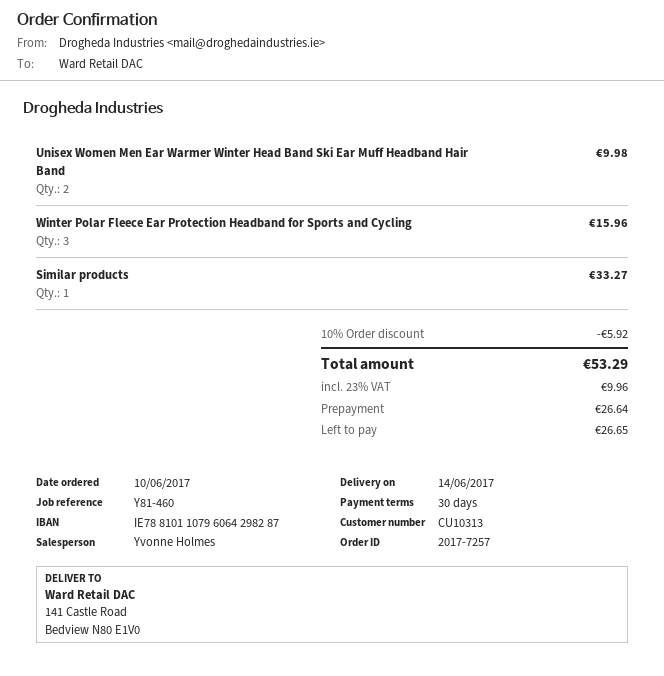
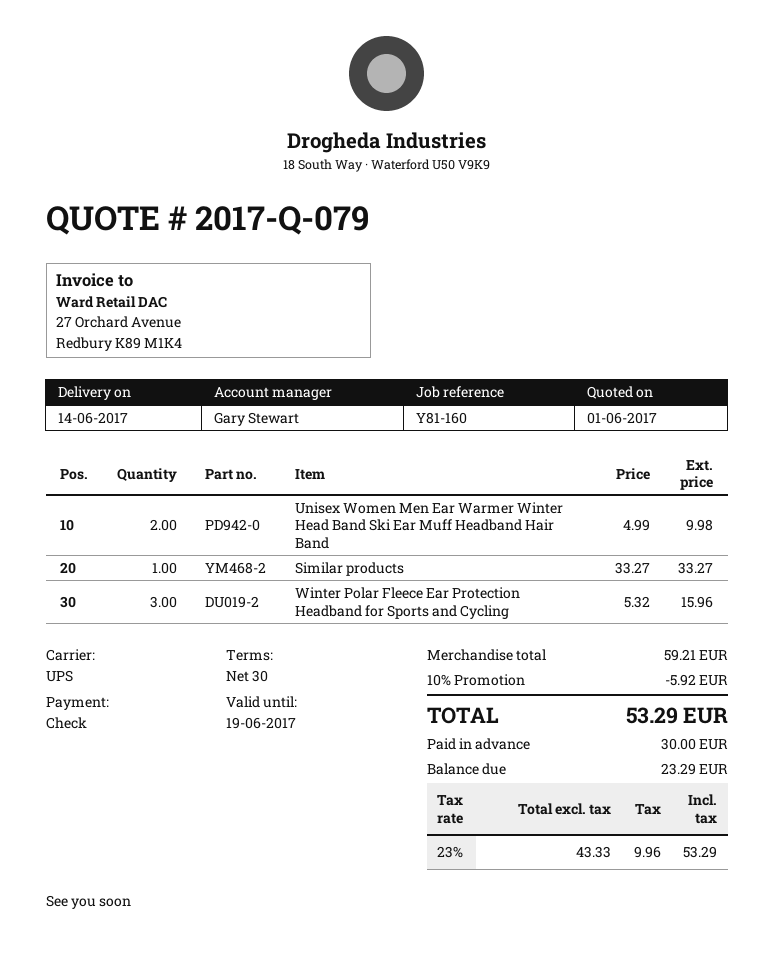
reference: Y81-460 -> Y81-160
sales rep: Yvonne Holmes -> Gary Stewart
deposit: 26.64 -> 30.00
balance: 26.65 -> 23.29

